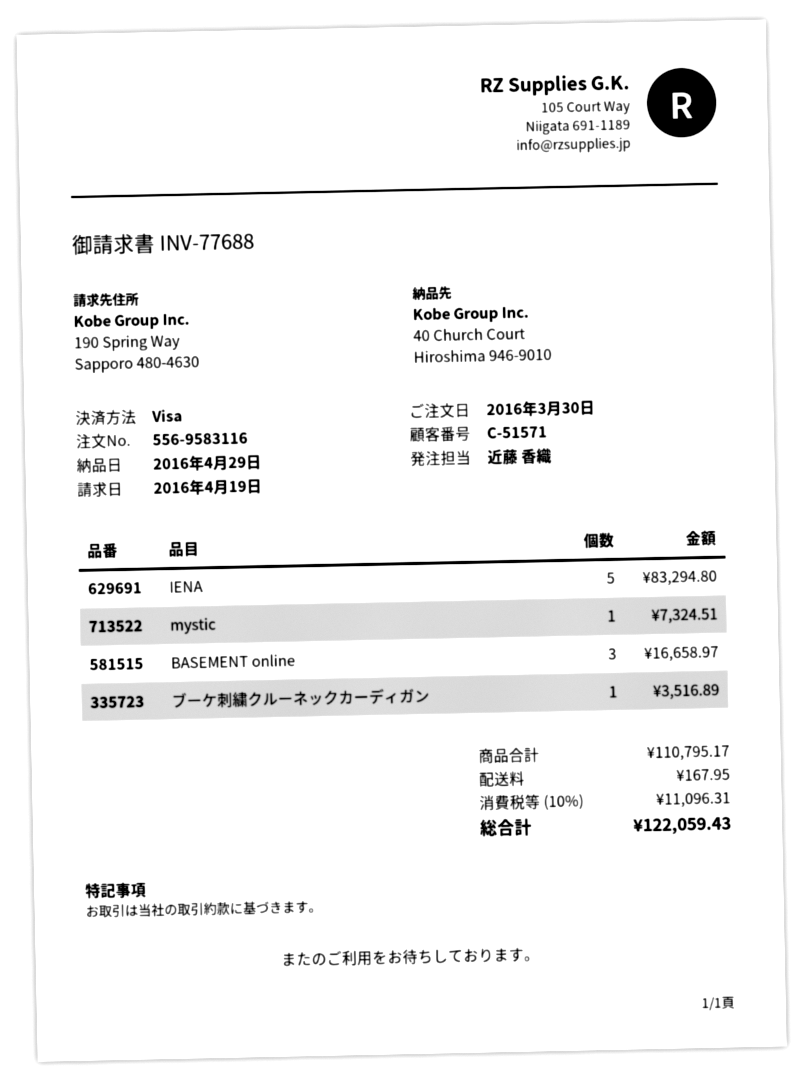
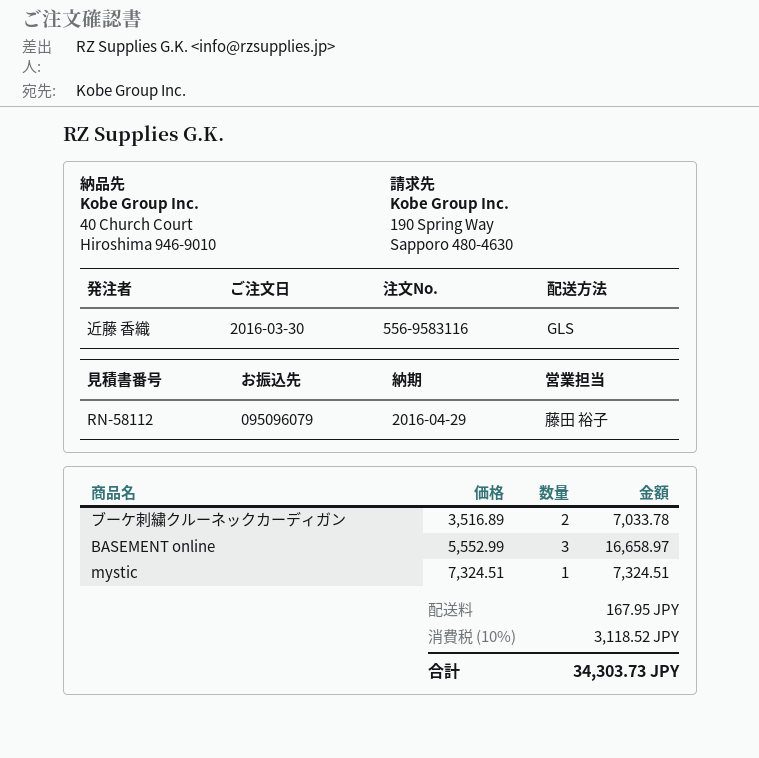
IENA: 5 for 83294.80 -> none
ブーケ刺繍クルーネックカーディガン: 1 for 3516.89 -> 2 for 7033.78
tax: 10% = 11096.31 -> 10% = 3118.52
total: 122059.43 -> 34303.73

